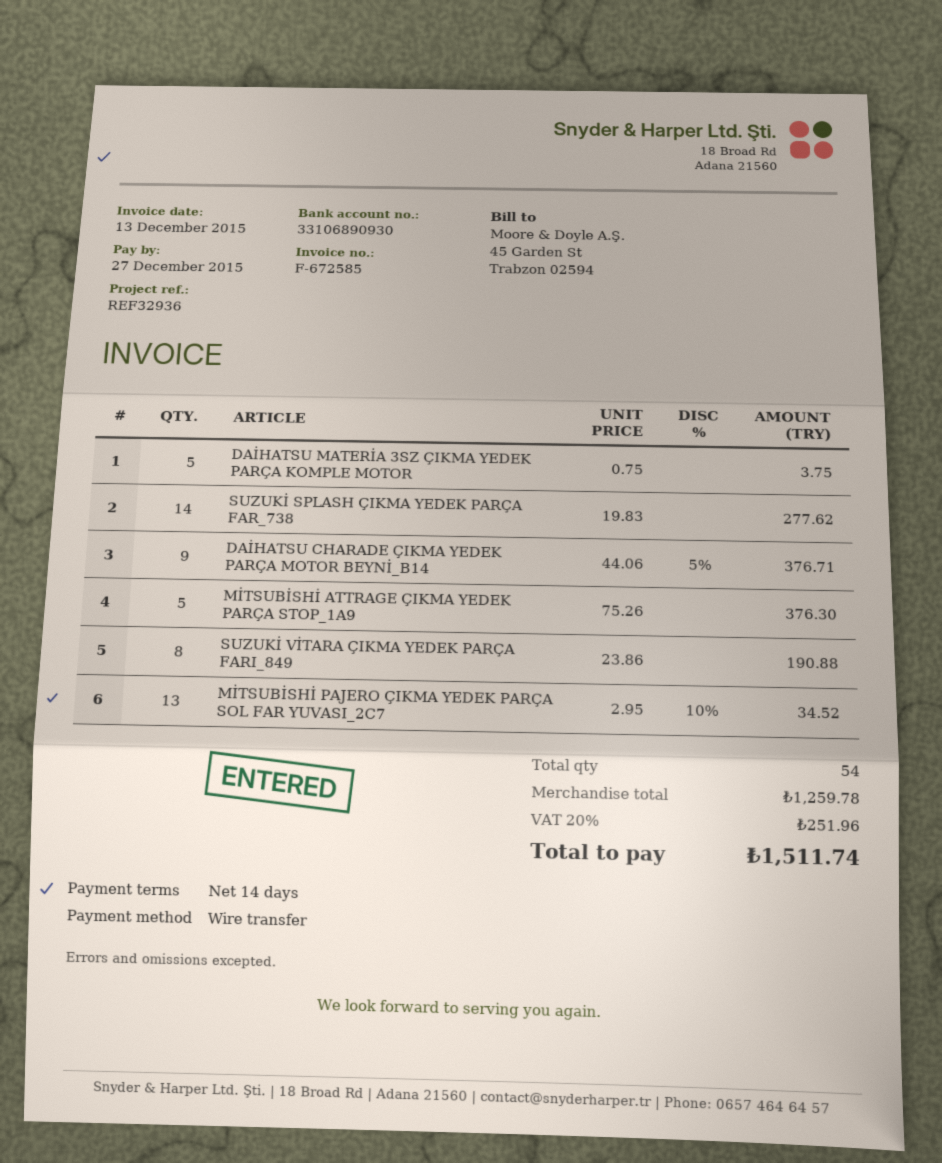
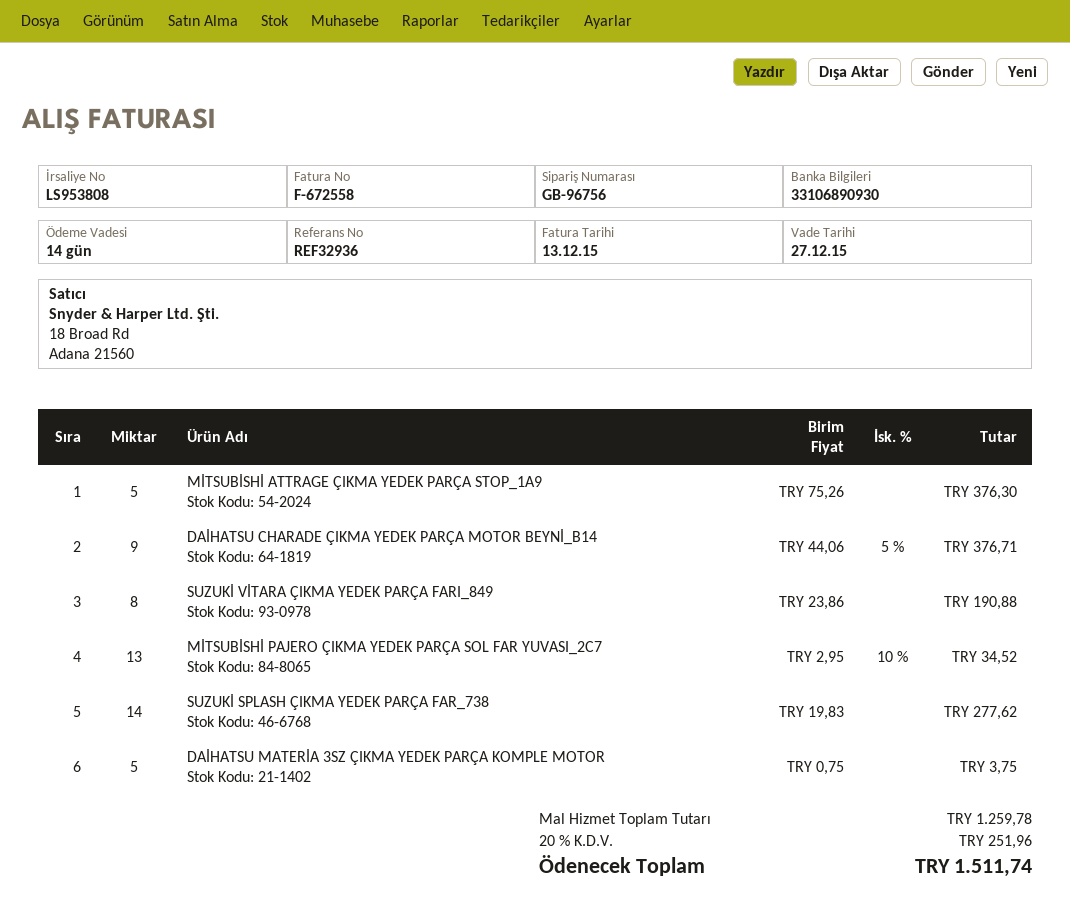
invoice number: F-672585 -> F-672558

